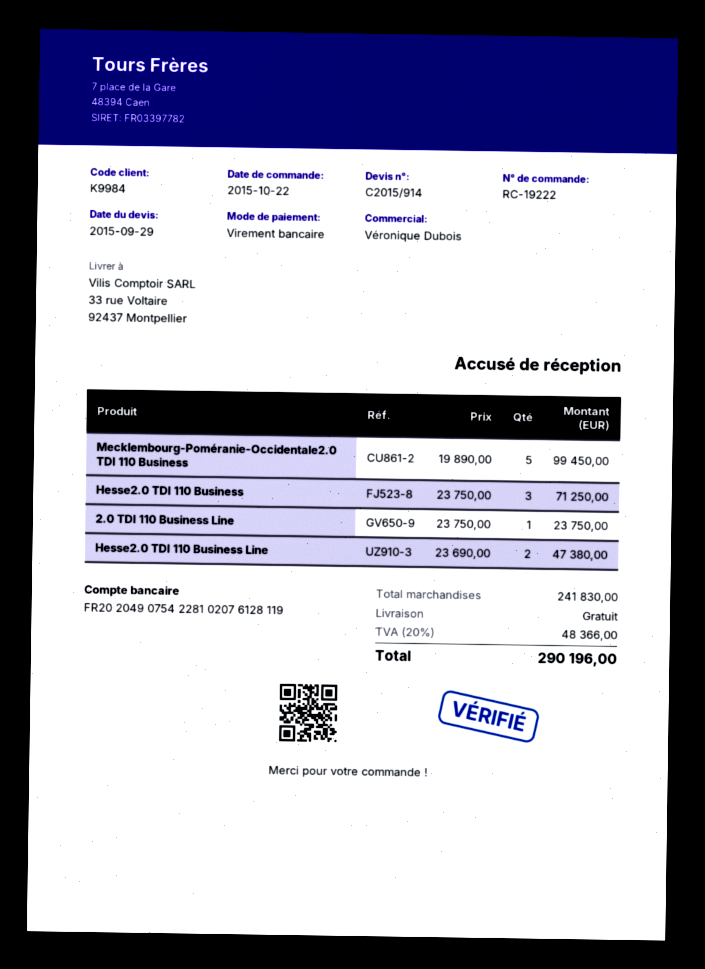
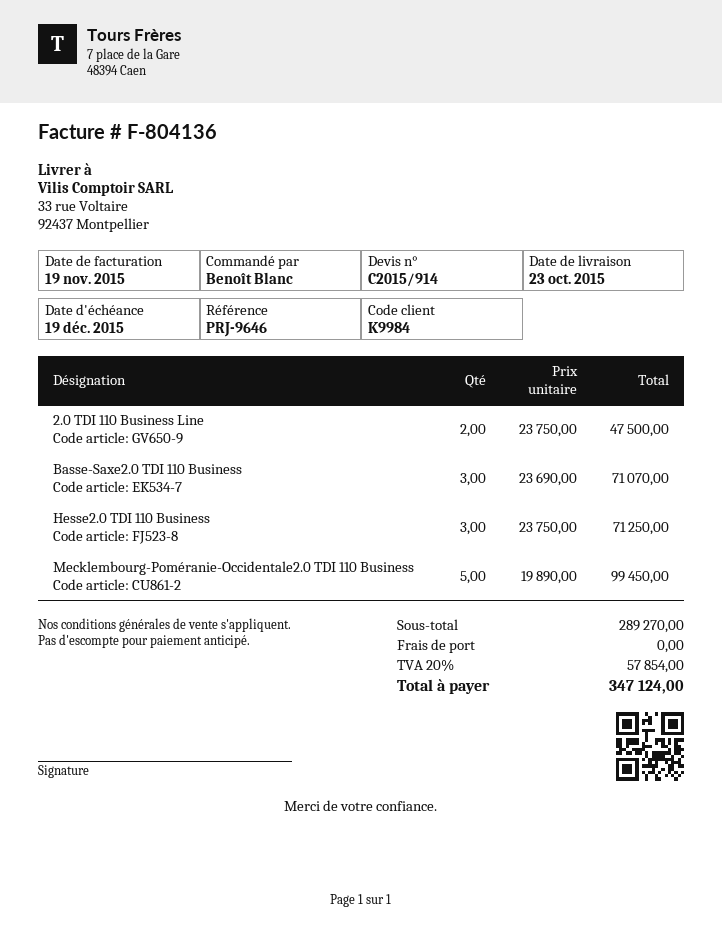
2.0 TDI 110 Business Line: 1 x 23750.00 = 23750.00 -> 2 x 23750.00 = 47500.00
Hesse2.0 TDI 110 Business Line: 2 x 23690.00 = 47380.00 -> none
Basse-Saxe2.0 TDI 110 Business: none -> 3 x 23690.00 = 71070.00
subtotal: 241830.00 -> 289270.00
tax: 20% = 48366.00 -> 20% = 57854.00
total: 290196.00 -> 347124.00

